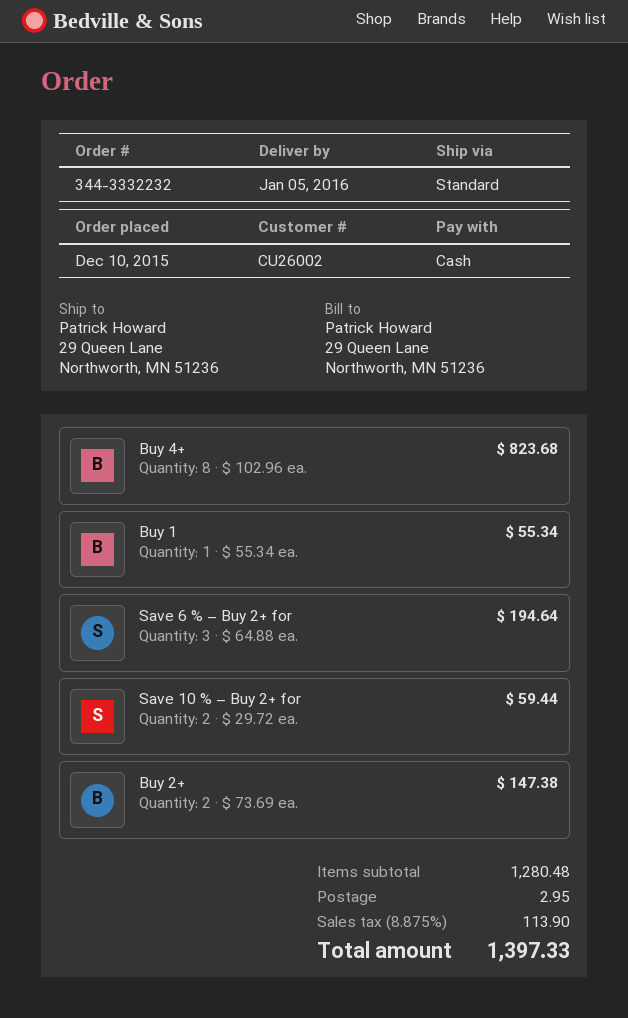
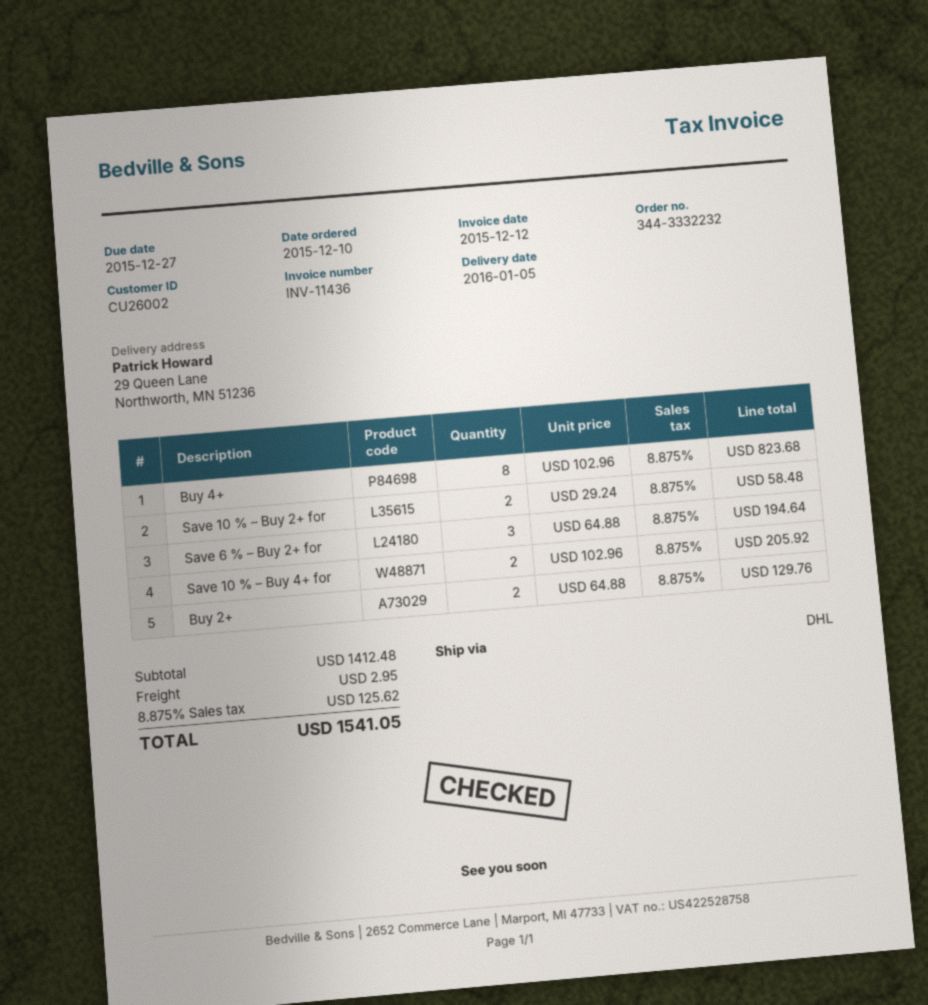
shipping method: standard -> DHL
Buy 1: 1 x 55.34 = 55.34 -> none
Save 10 % – Buy 2+ for: 2 x 29.72 = 59.44 -> 2 x 29.24 = 58.48
Buy 2+: 2 x 73.69 = 147.38 -> 2 x 64.88 = 129.76
Save 10 % – Buy 4+ for: none -> 2 x 102.96 = 205.92
subtotal: 1280.48 -> 1412.48
tax: 8.875% = 113.90 -> 8.875% = 125.62
total: 1397.33 -> 1541.05

